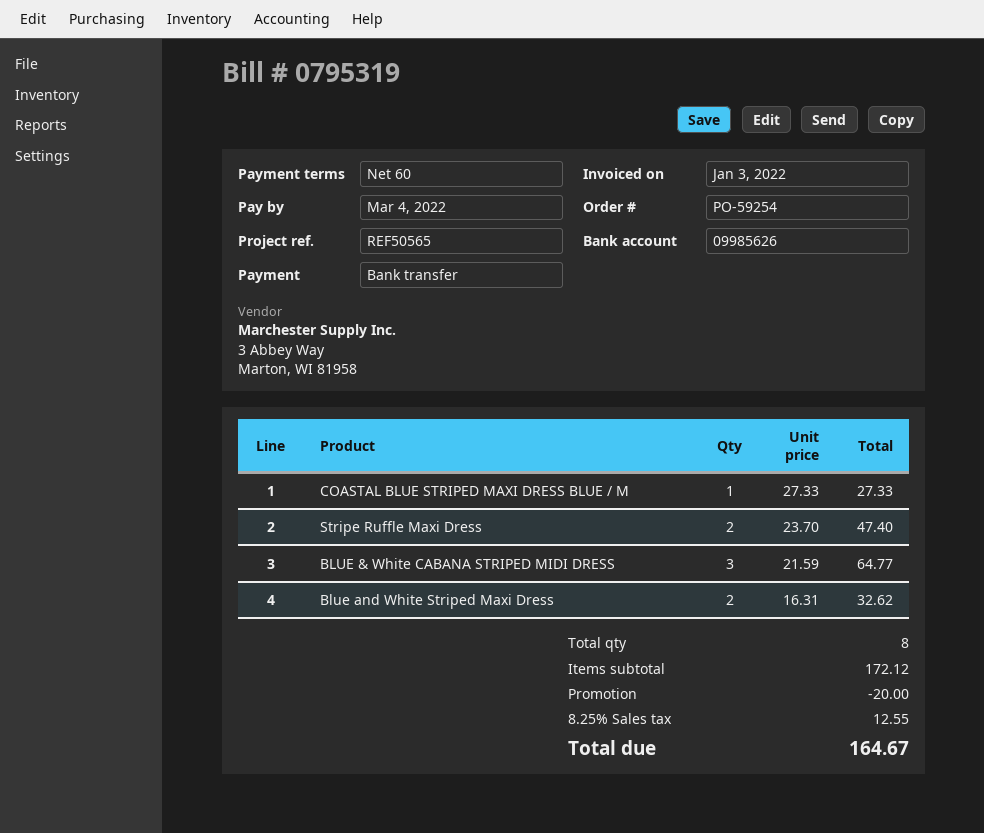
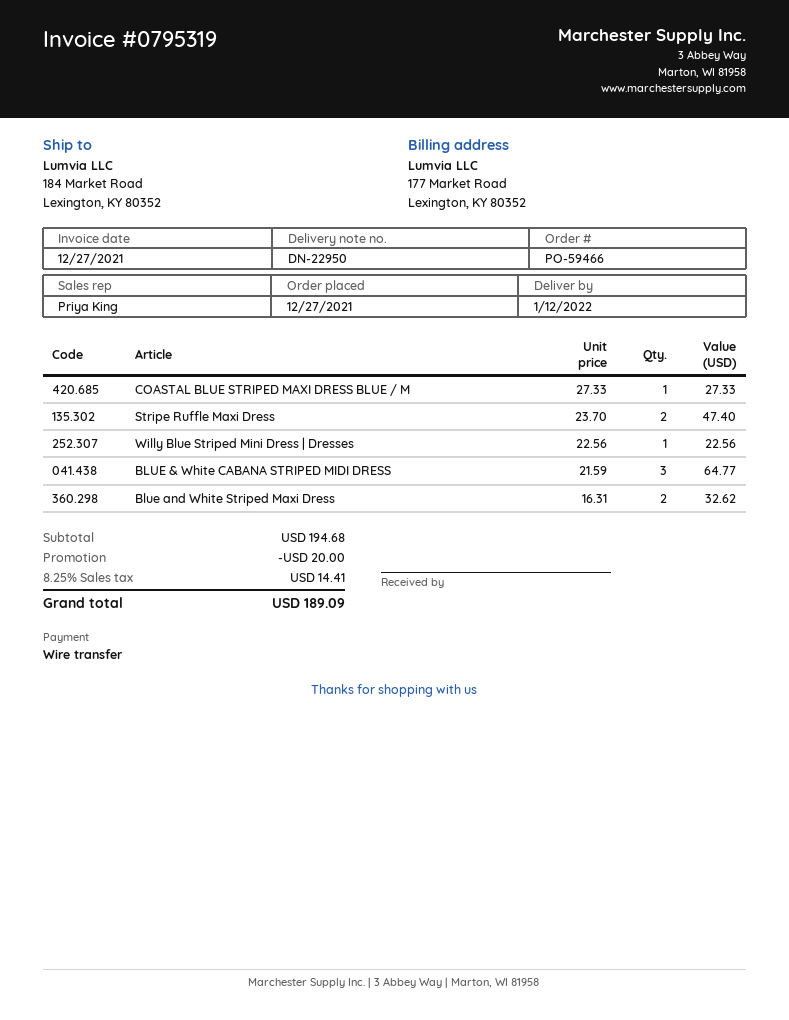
order number: PO-59254 -> PO-59466
invoice date: 2022-01-03 -> 2021-12-27
Willy Blue Striped Mini Dress | Dresses: none -> 1 x 22.56 = 22.56
subtotal: 172.12 -> 194.68
tax: 8.25% = 12.55 -> 8.25% = 14.41
total: 164.67 -> 189.09

